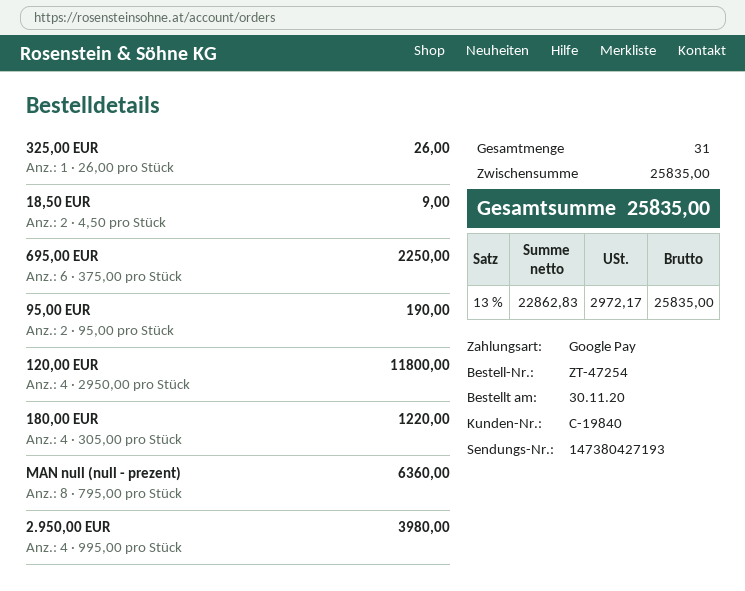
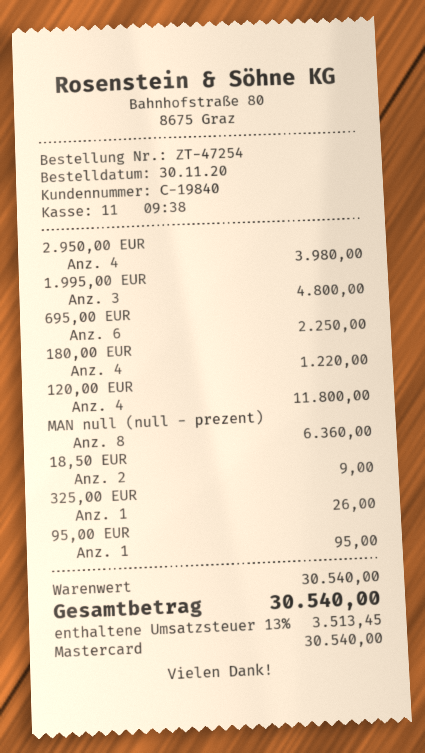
payment method: Google Pay -> Mastercard
95,00 EUR: 2 for 190.00 -> 1 for 95.00
1.995,00 EUR: none -> 3 for 4800.00
subtotal: 25835.00 -> 30540.00
tax: 13% = 2972.17 -> 13% = 3513.45
total: 25835.00 -> 30540.00

